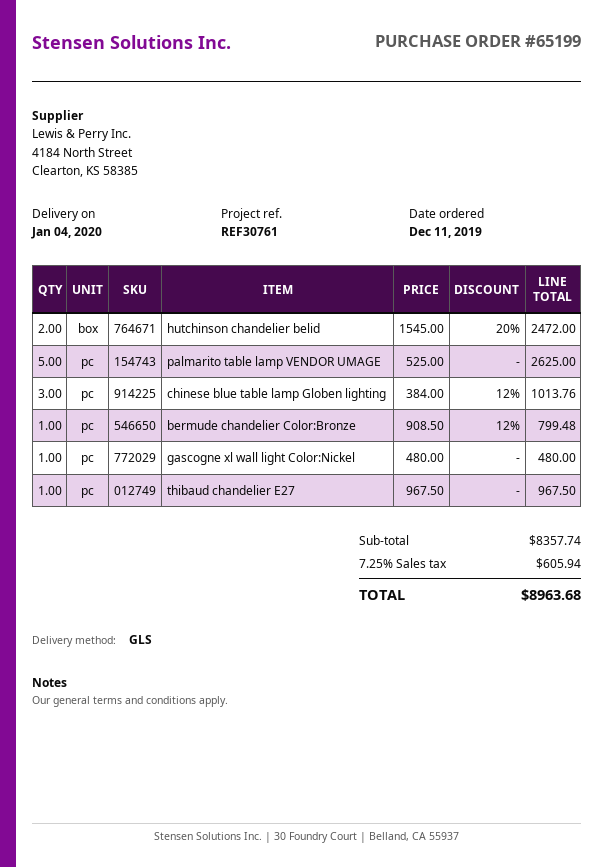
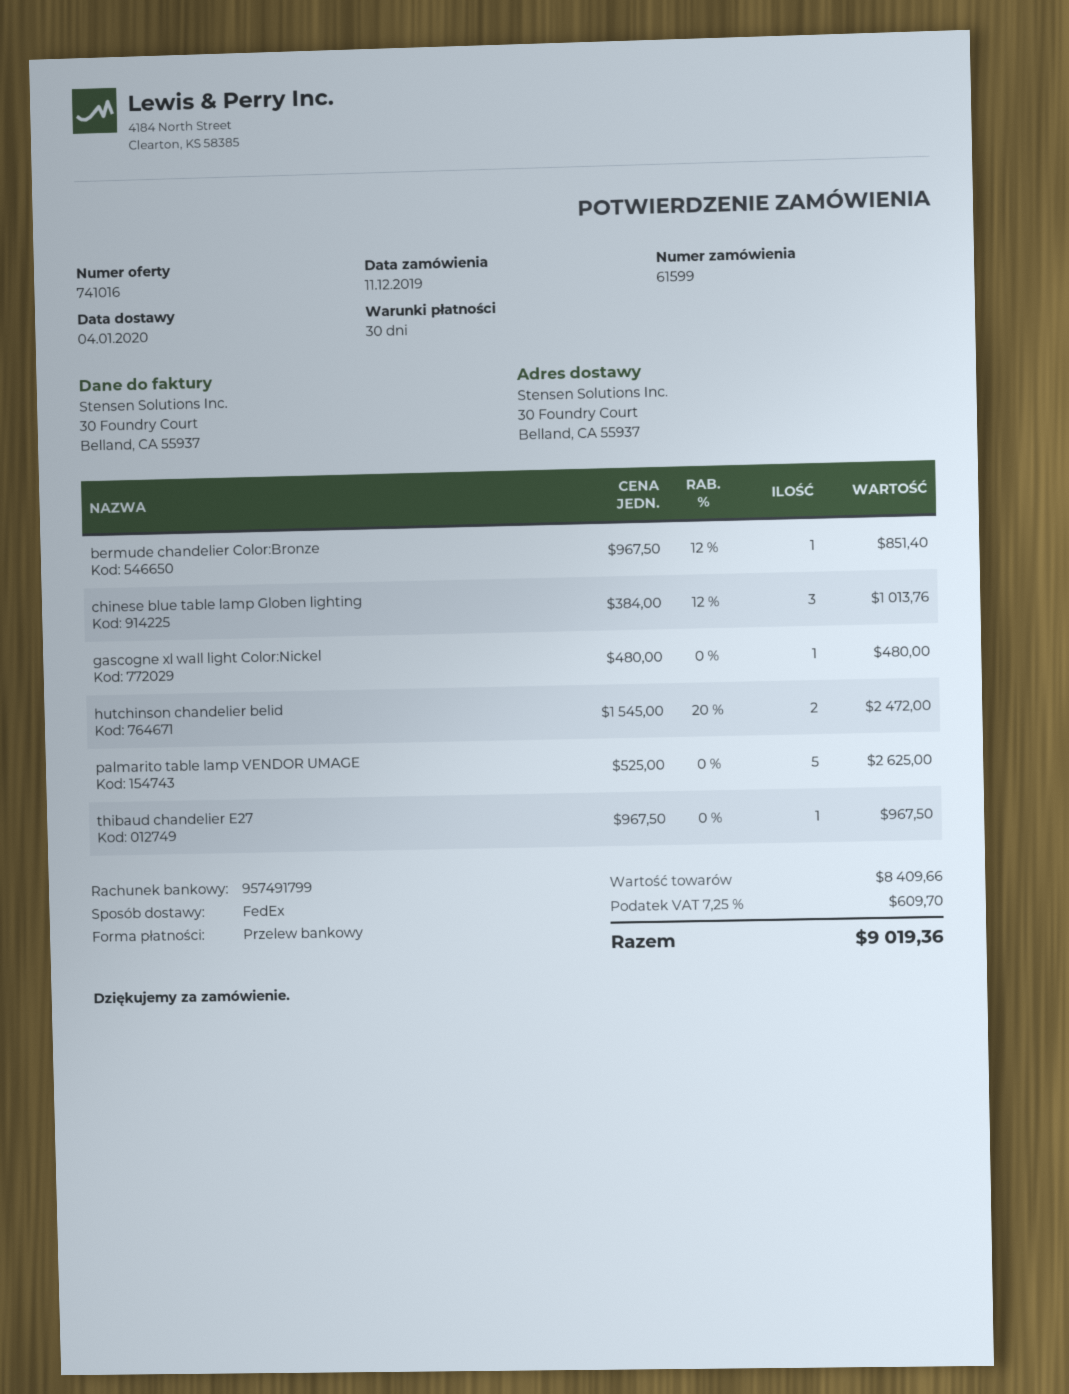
order number: 65199 -> 61599
shipping method: GLS -> FedEx
bermude chandelier Color:Bronze: 1 x 908.50 - 12% = 799.48 -> 1 x 967.50 - 12% = 851.40
subtotal: 8357.74 -> 8409.66
tax: 7.25% = 605.94 -> 7.25% = 609.70
total: 8963.68 -> 9019.36

